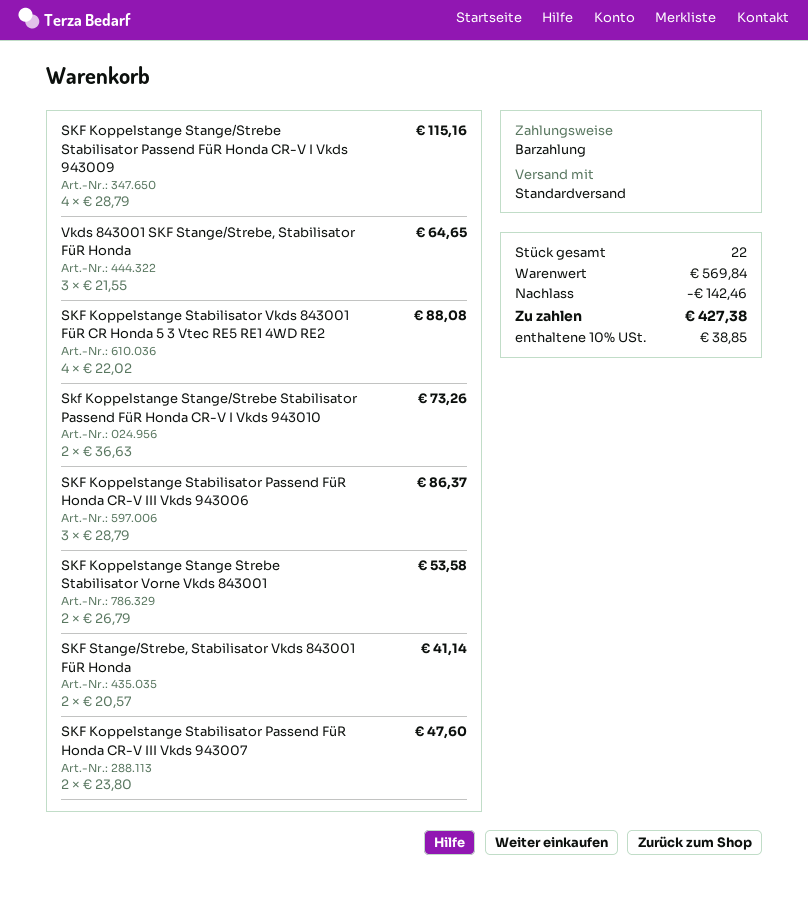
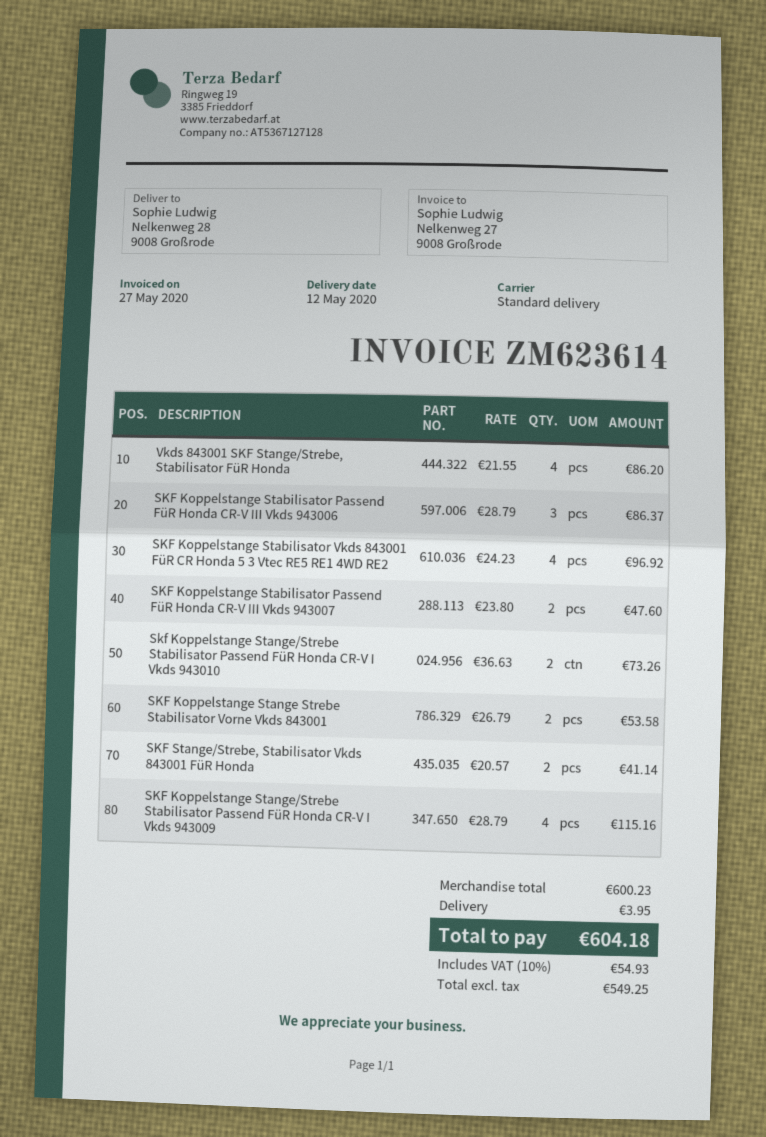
Vkds 843001 SKF Stange/Strebe, Stabilisator FüR Honda: 3 x 21.55 = 64.65 -> 4 x 21.55 = 86.20
SKF Koppelstange Stabilisator Vkds 843001 FüR CR Honda 5 3 Vtec RE5 RE1 4WD RE2: 4 x 22.02 = 88.08 -> 4 x 24.23 = 96.92
subtotal: 569.84 -> 600.23
discount: 142.46 -> none
shipping: none -> 3.95
tax: 10% = 38.85 -> 10% = 54.93
total: 427.38 -> 604.18

